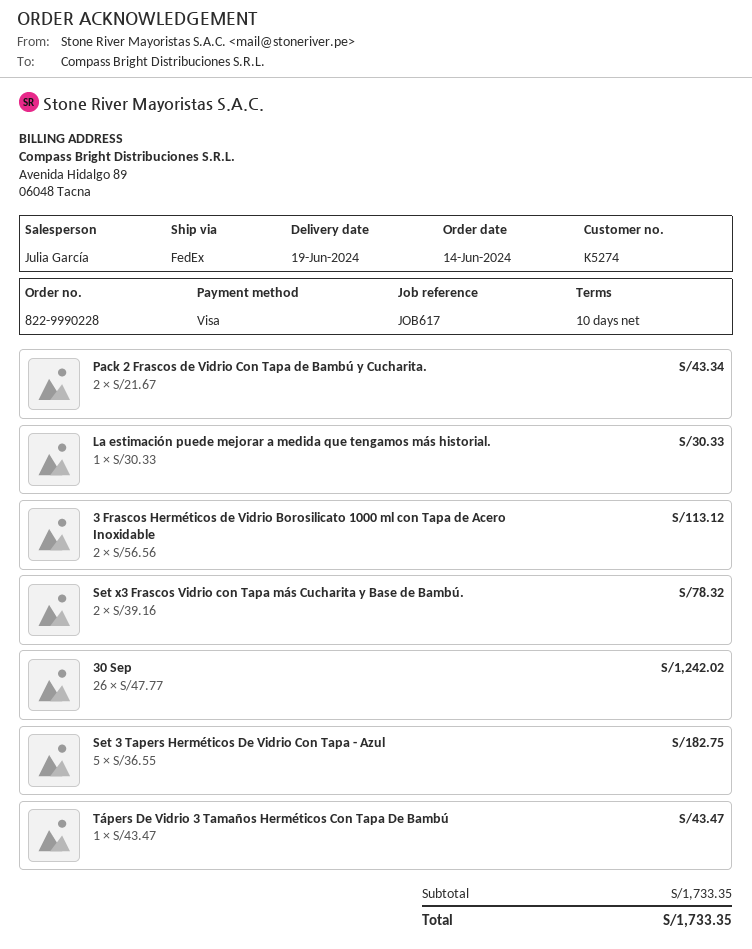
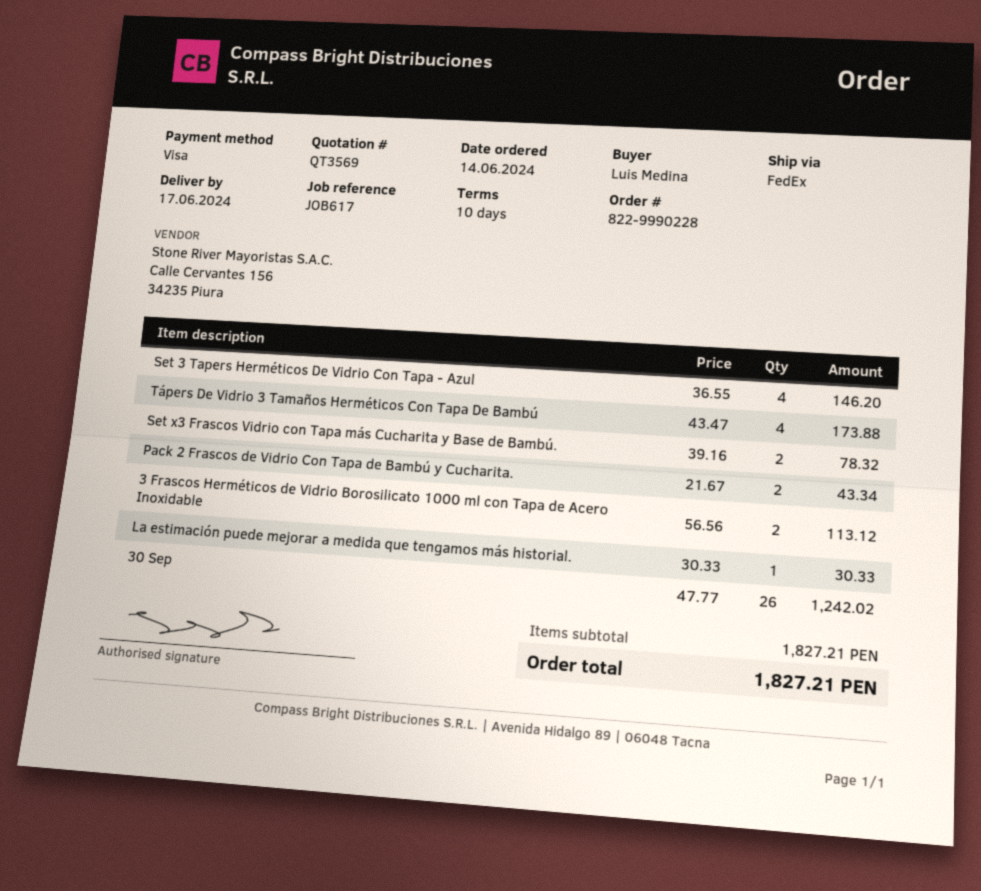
delivery date: 2024-06-19 -> 2024-06-17
Set 3 Tapers Herméticos De Vidrio Con Tapa - Azul: 5 x 36.55 = 182.75 -> 4 x 36.55 = 146.20
Tápers De Vidrio 3 Tamaños Herméticos Con Tapa De Bambú: 1 x 43.47 = 43.47 -> 4 x 43.47 = 173.88
subtotal: 1733.35 -> 1827.21
total: 1733.35 -> 1827.21

